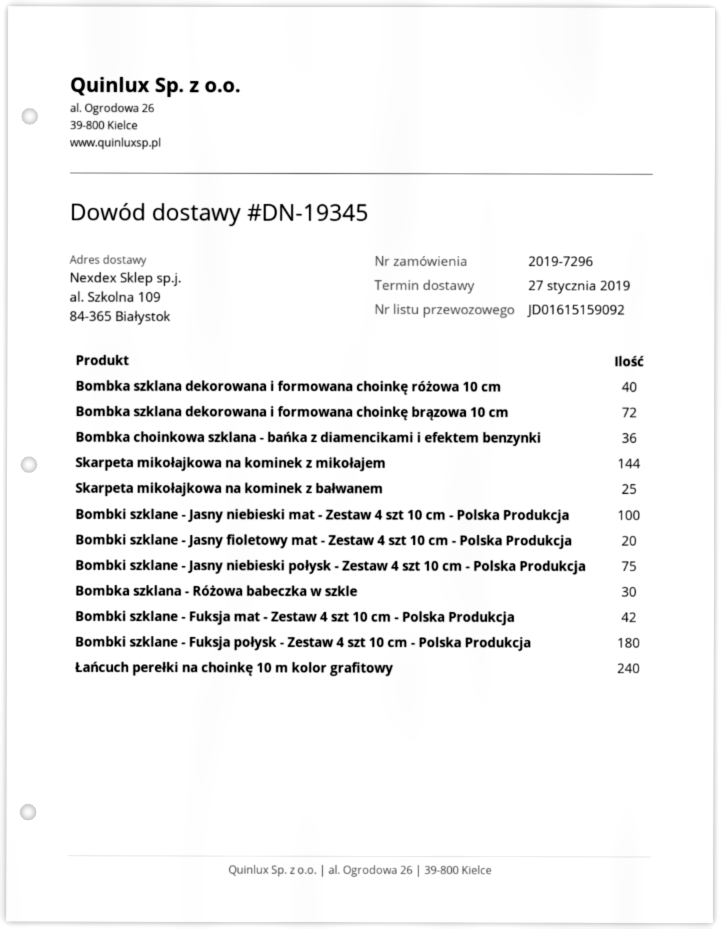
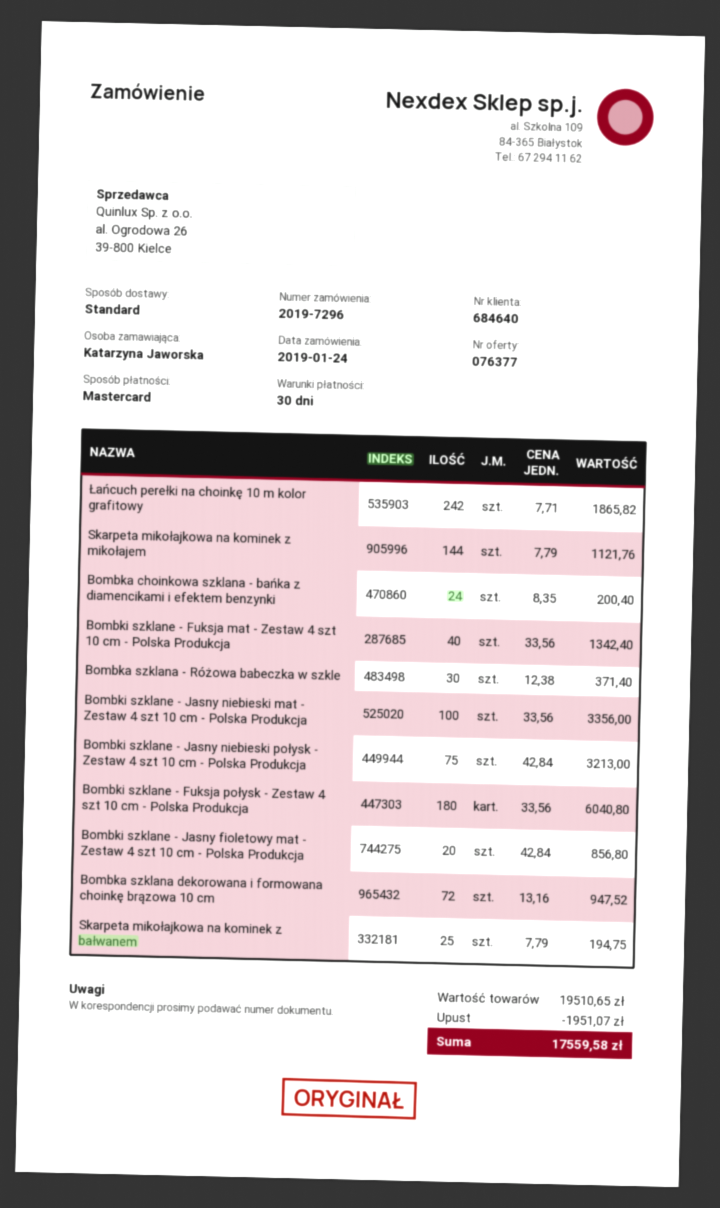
Bombka szklana dekorowana i formowana choinkę różowa 10 cm: 40 -> none
Bombka choinkowa szklana - bańka z diamencikami i efektem benzynki: 36 -> 24
Bombki szklane - Fuksja mat - Zestaw 4 szt 10 cm - Polska Produkcja: 42 -> 40
Łańcuch perełki na choinkę 10 m kolor grafitowy: 240 -> 242

